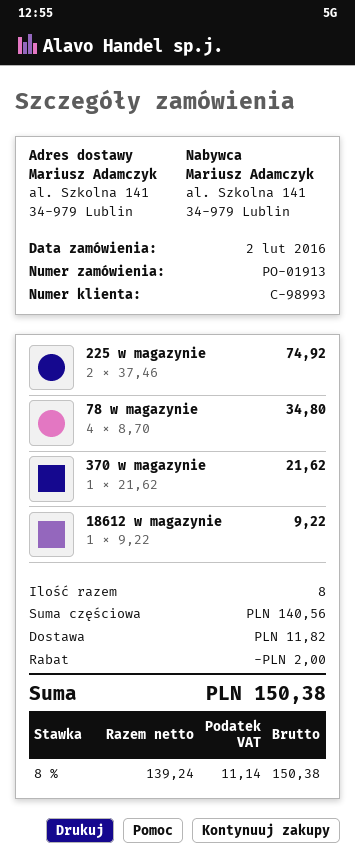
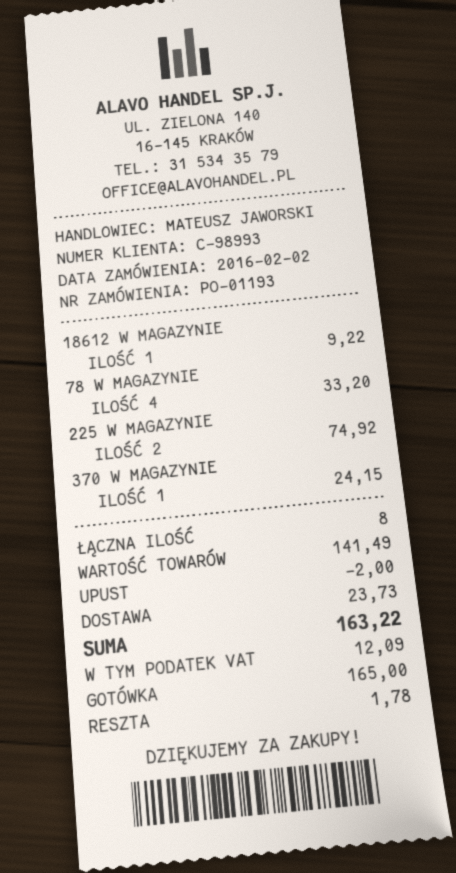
order number: PO-01913 -> PO-01193
78 w magazynie: 4 for 34.80 -> 4 for 33.20
370 w magazynie: 1 for 21.62 -> 1 for 24.15
subtotal: 140.56 -> 141.49
shipping: 11.82 -> 23.73
tax: 11.14 -> 12.09
total: 150.38 -> 163.22

